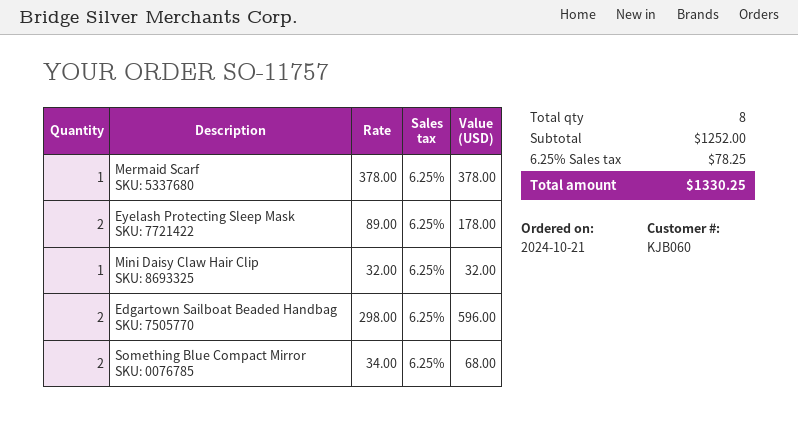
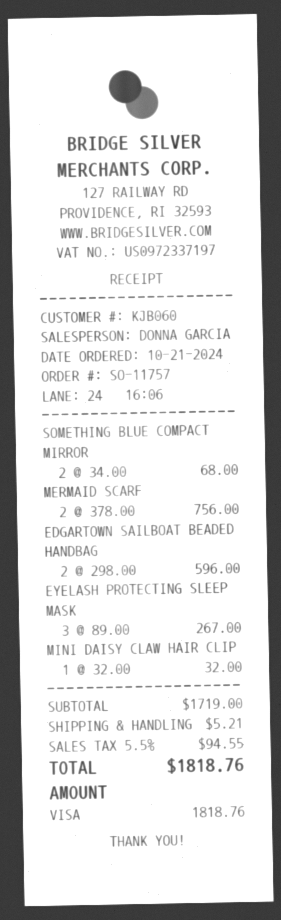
Mermaid Scarf: 1 x 378.00 = 378.00 -> 2 x 378.00 = 756.00
Eyelash Protecting Sleep Mask: 2 x 89.00 = 178.00 -> 3 x 89.00 = 267.00
subtotal: 1252.00 -> 1719.00
shipping: none -> 5.21
tax: 6.25% = 78.25 -> 5.5% = 94.55
total: 1330.25 -> 1818.76

